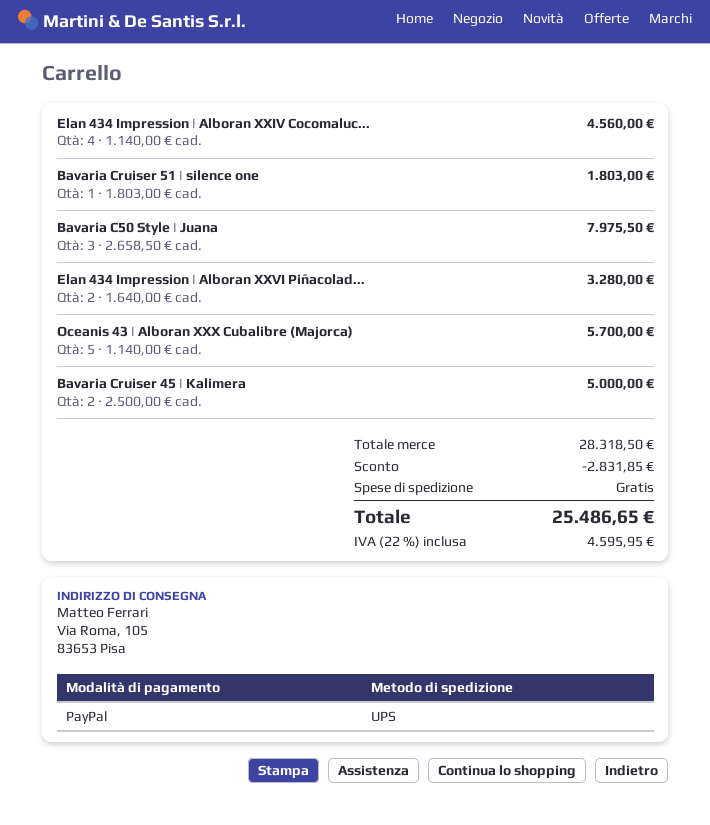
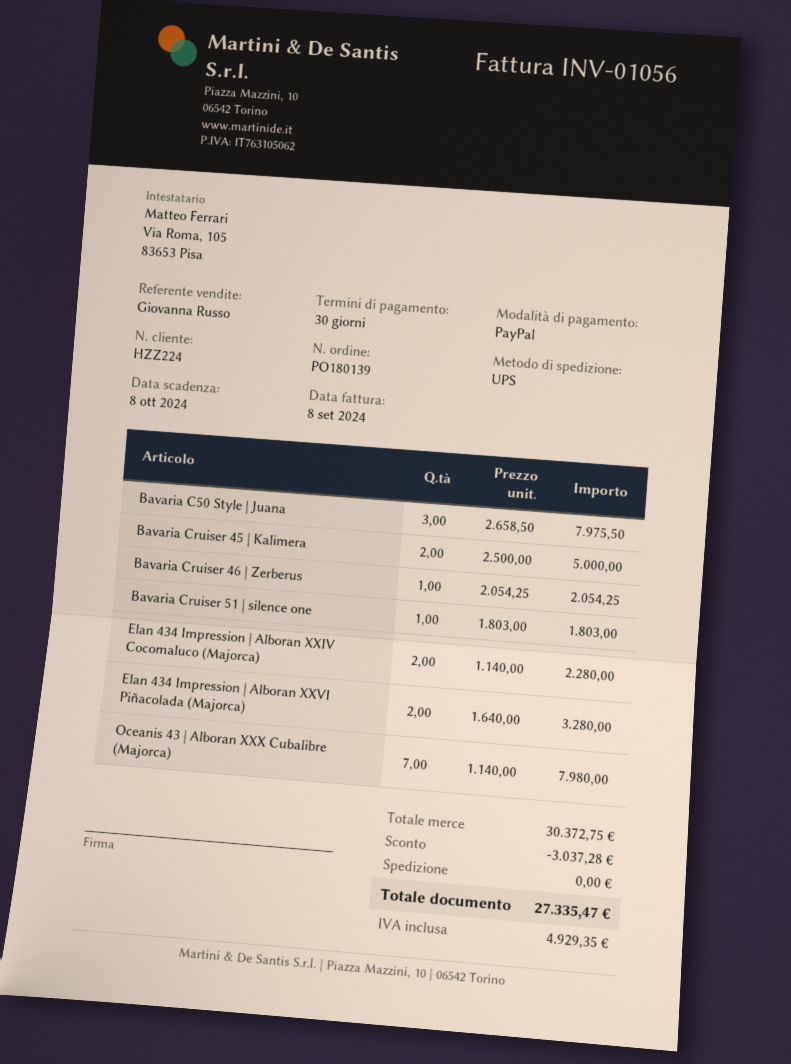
Elan 434 Impression | Alboran XXIV Cocomaluc...: 4 x 1140.00 = 4560.00 -> 2 x 1140.00 = 2280.00
Oceanis 43 | Alboran XXX Cubalibre (Majorca): 5 x 1140.00 = 5700.00 -> 7 x 1140.00 = 7980.00
Bavaria Cruiser 46 | Zerberus: none -> 1 x 2054.25 = 2054.25
subtotal: 28318.50 -> 30372.75
discount: 2831.85 -> 3037.28
tax: 4595.95 -> 4929.35
total: 25486.65 -> 27335.47

